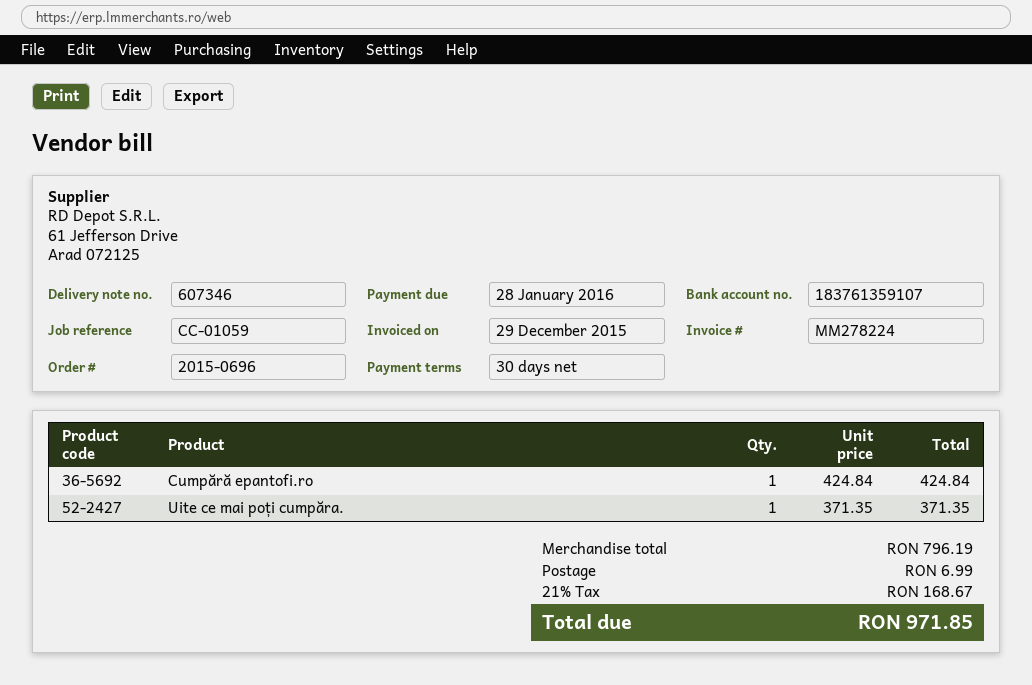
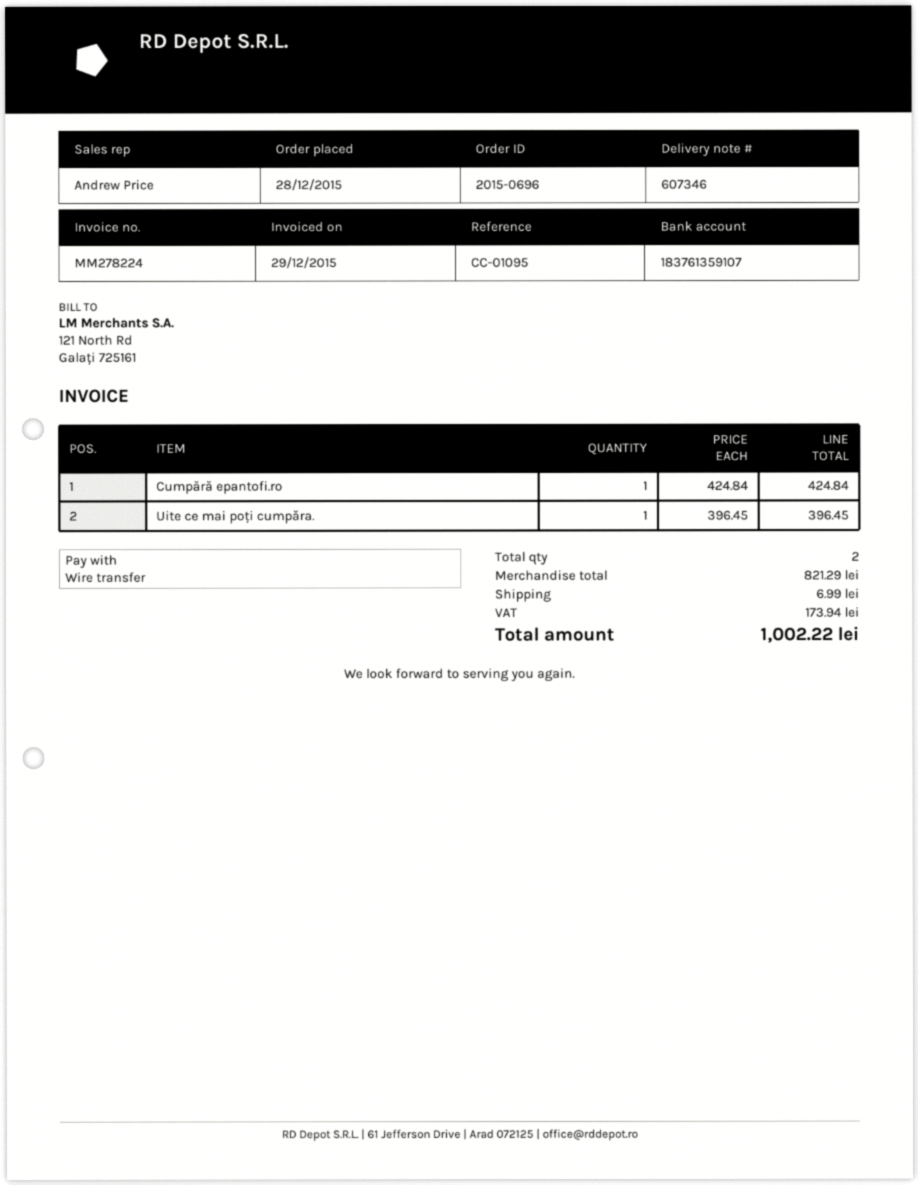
reference: CC-01059 -> CC-01095
Uite ce mai poți cumpăra.: 1 x 371.35 = 371.35 -> 1 x 396.45 = 396.45
subtotal: 796.19 -> 821.29
tax: 168.67 -> 173.94
total: 971.85 -> 1002.22

